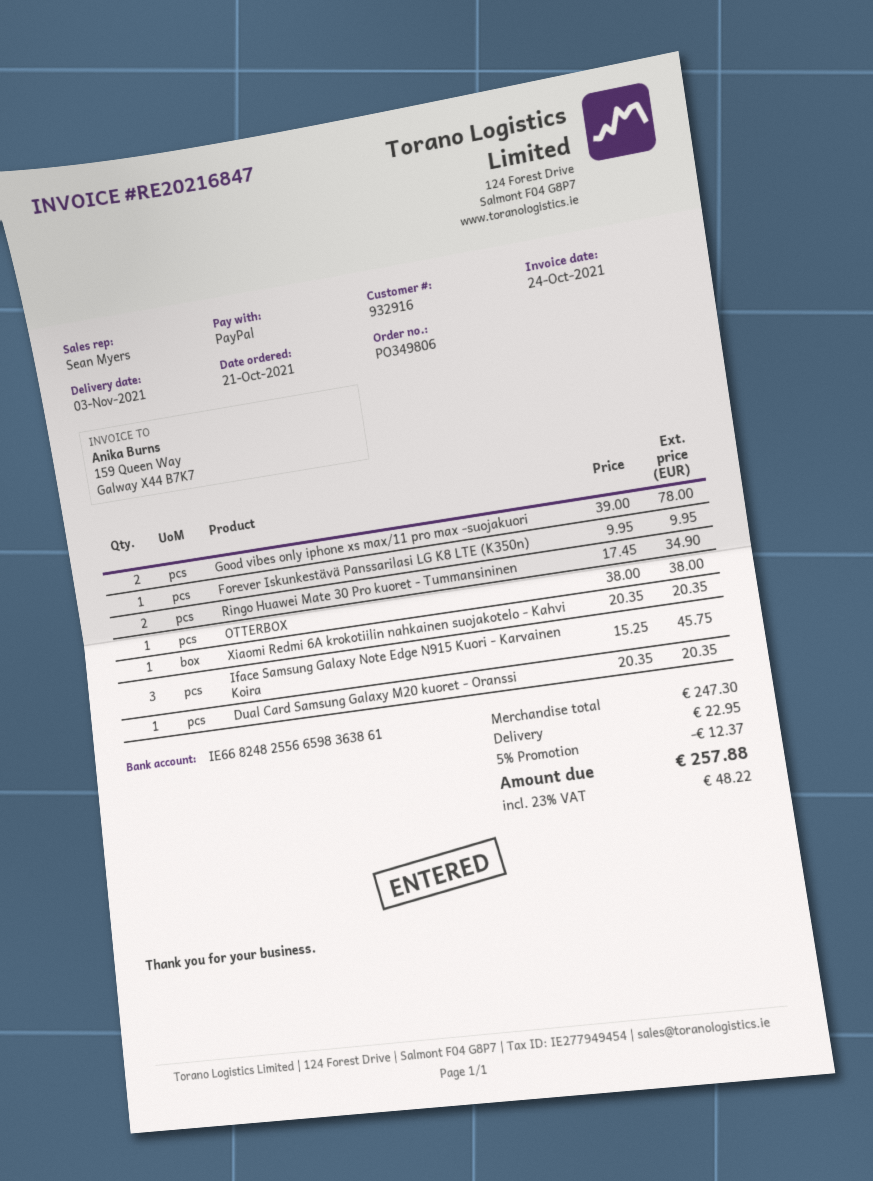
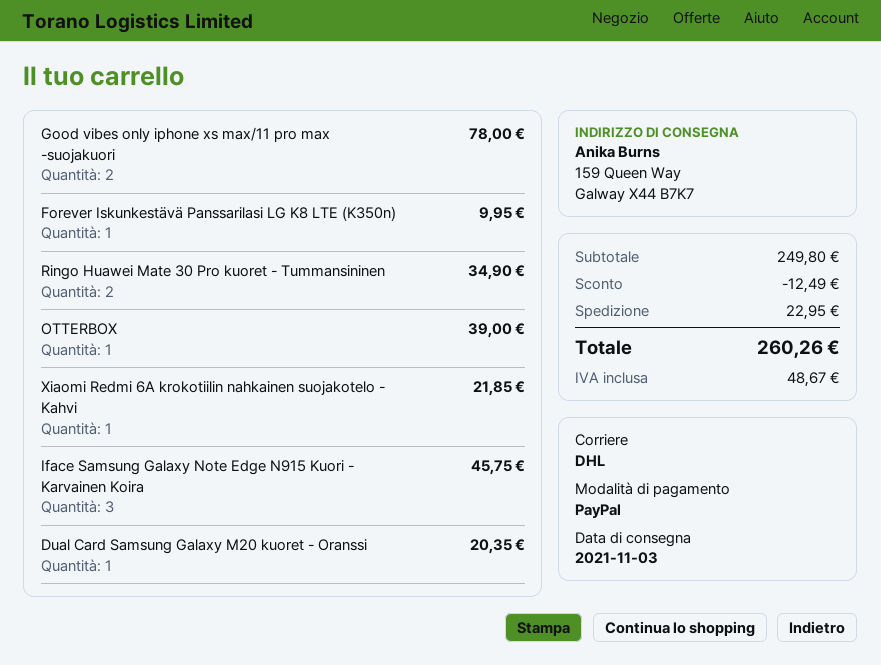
OTTERBOX: 1 for 38.00 -> 1 for 39.00
Xiaomi Redmi 6A krokotiilin nahkainen suojakotelo - Kahvi: 1 for 20.35 -> 1 for 21.85
subtotal: 247.30 -> 249.80
discount: 12.37 -> 12.49
tax: 48.22 -> 48.67
total: 257.88 -> 260.26

